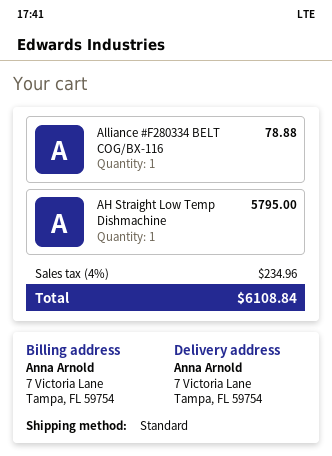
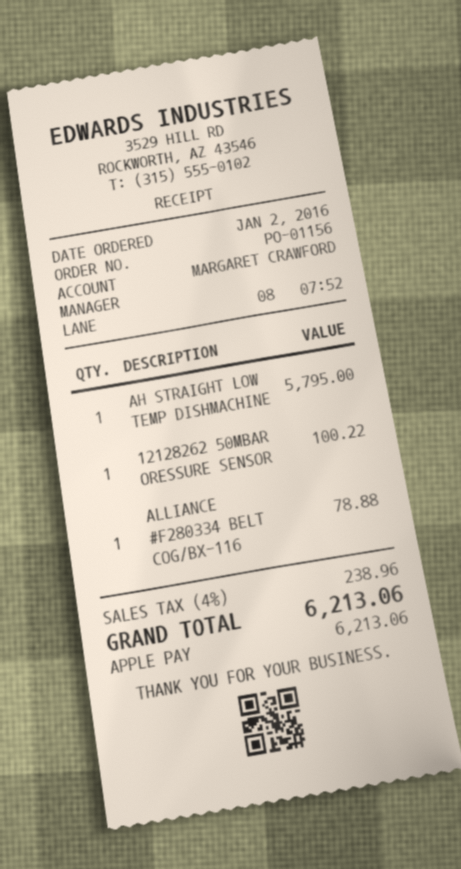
12128262 50MBAR ORESSURE SENSOR: none -> 1 for 100.22
tax: 4% = 234.96 -> 4% = 238.96
total: 6108.84 -> 6213.06

